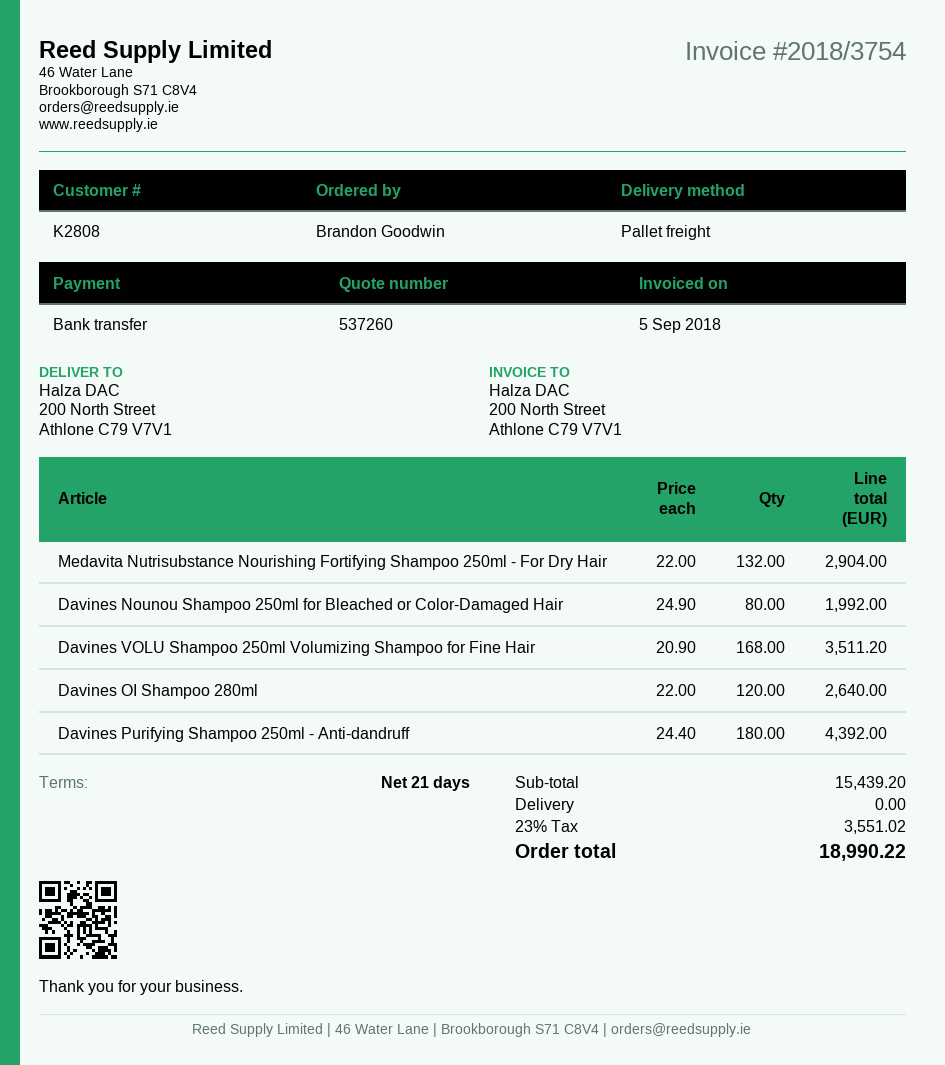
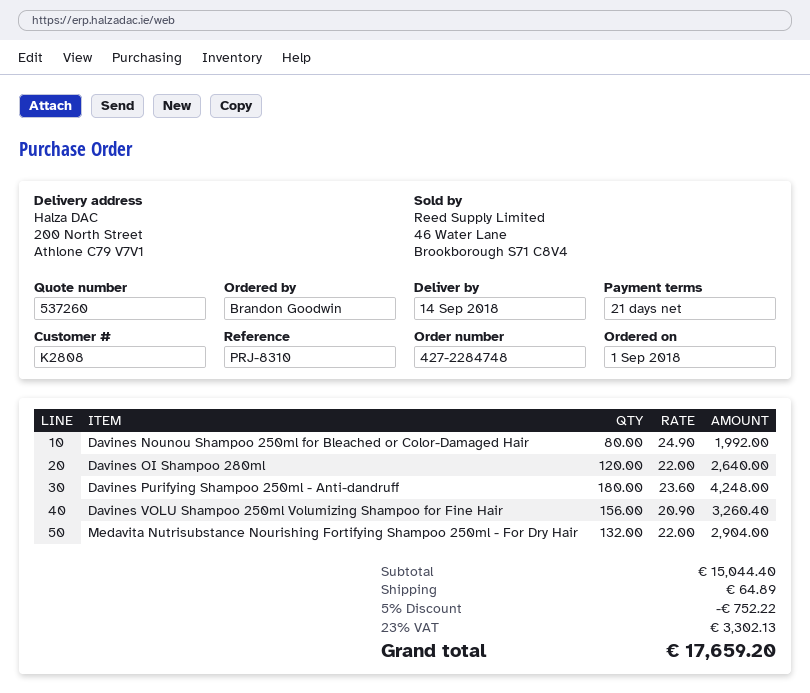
Davines VOLU Shampoo 250ml Volumizing Shampoo for Fine Hair: 168 x 20.90 = 3511.20 -> 156 x 20.90 = 3260.40
Davines Purifying Shampoo 250ml - Anti-dandruff: 180 x 24.40 = 4392.00 -> 180 x 23.60 = 4248.00
subtotal: 15439.20 -> 15044.40
discount: none -> 5% = 752.22
shipping: 0.00 -> 64.89
tax: 23% = 3551.02 -> 23% = 3302.13
total: 18990.22 -> 17659.20

